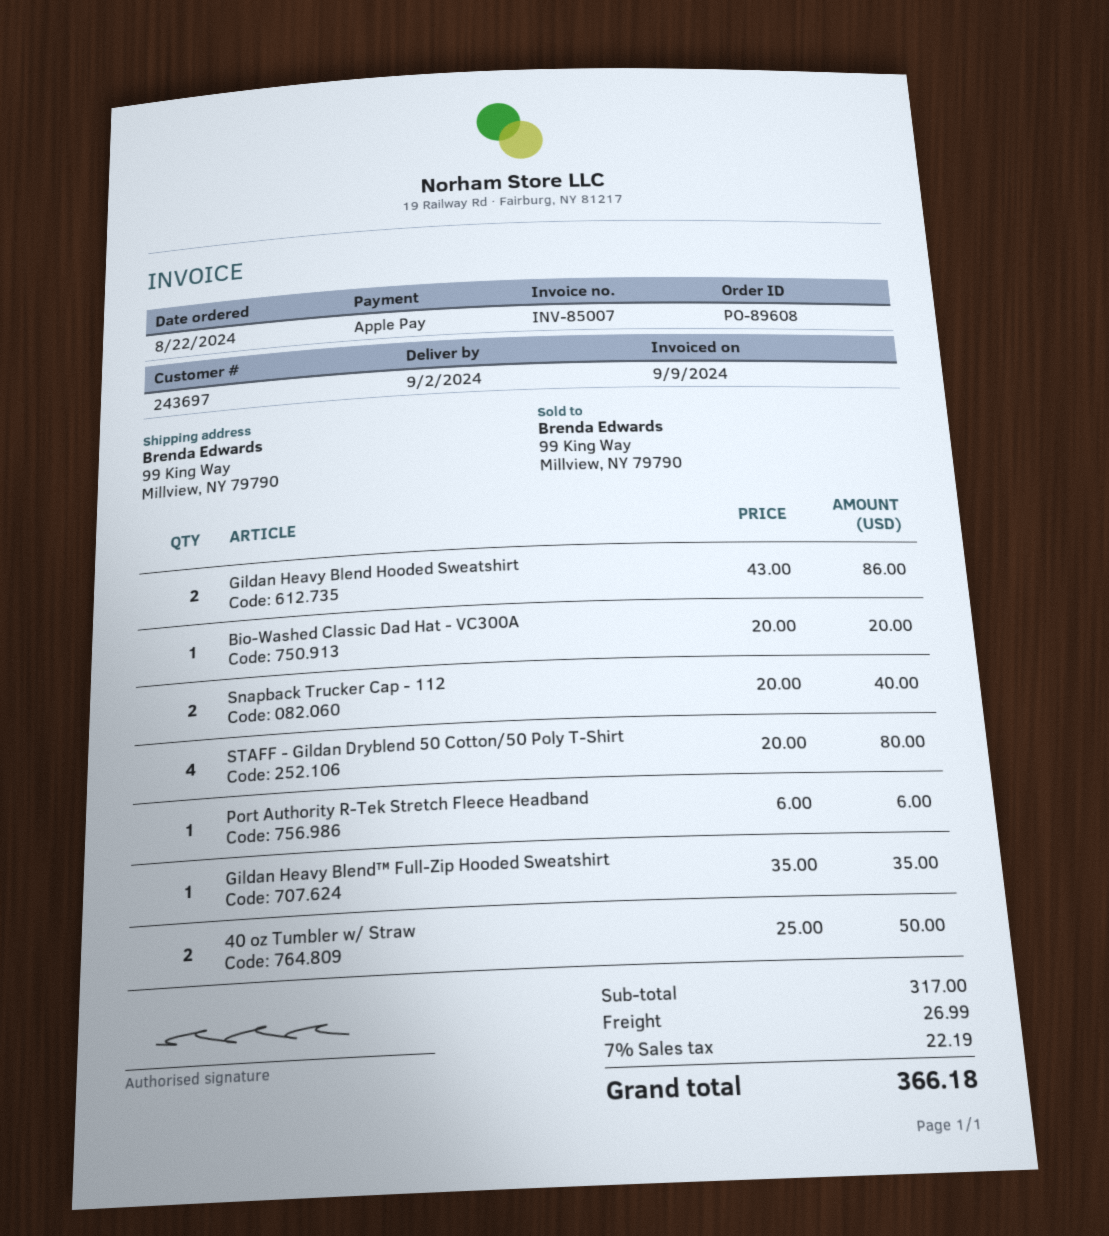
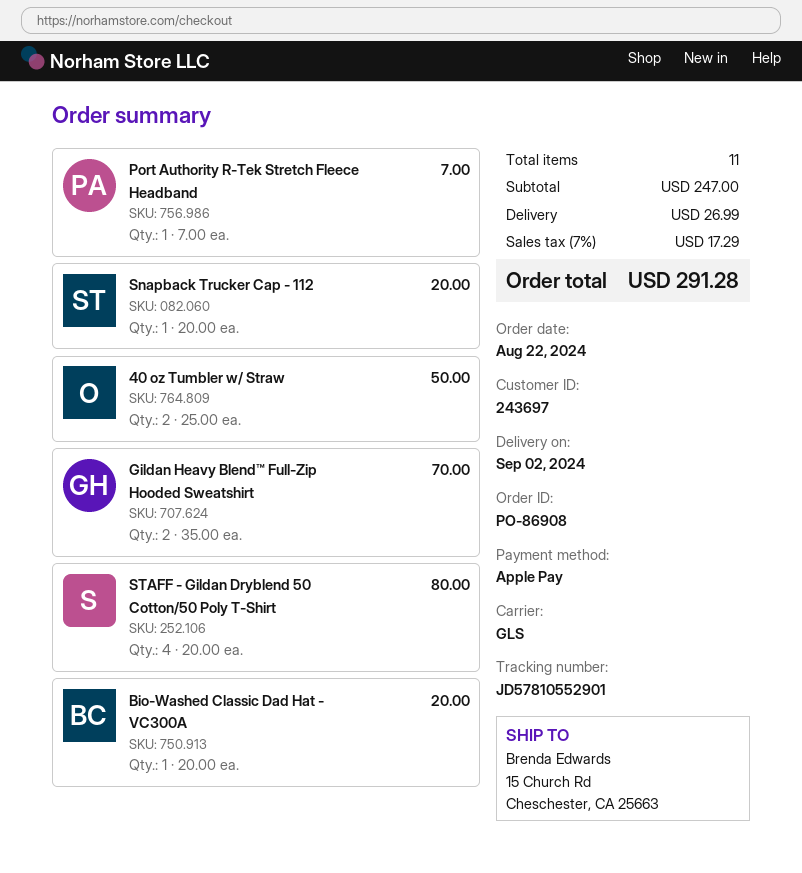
order number: PO-89608 -> PO-86908
ship to: 99 King Way, Millview, NY 79790 -> 15 Church Rd, Cheschester, CA 25663
Gildan Heavy Blend Hooded Sweatshirt: 2 x 43.00 = 86.00 -> none
Snapback Trucker Cap - 112: 2 x 20.00 = 40.00 -> 1 x 20.00 = 20.00
Port Authority R-Tek Stretch Fleece Headband: 1 x 6.00 = 6.00 -> 1 x 7.00 = 7.00
Gildan Heavy Blend™ Full-Zip Hooded Sweatshirt: 1 x 35.00 = 35.00 -> 2 x 35.00 = 70.00
subtotal: 317.00 -> 247.00
tax: 7% = 22.19 -> 7% = 17.29
total: 366.18 -> 291.28

